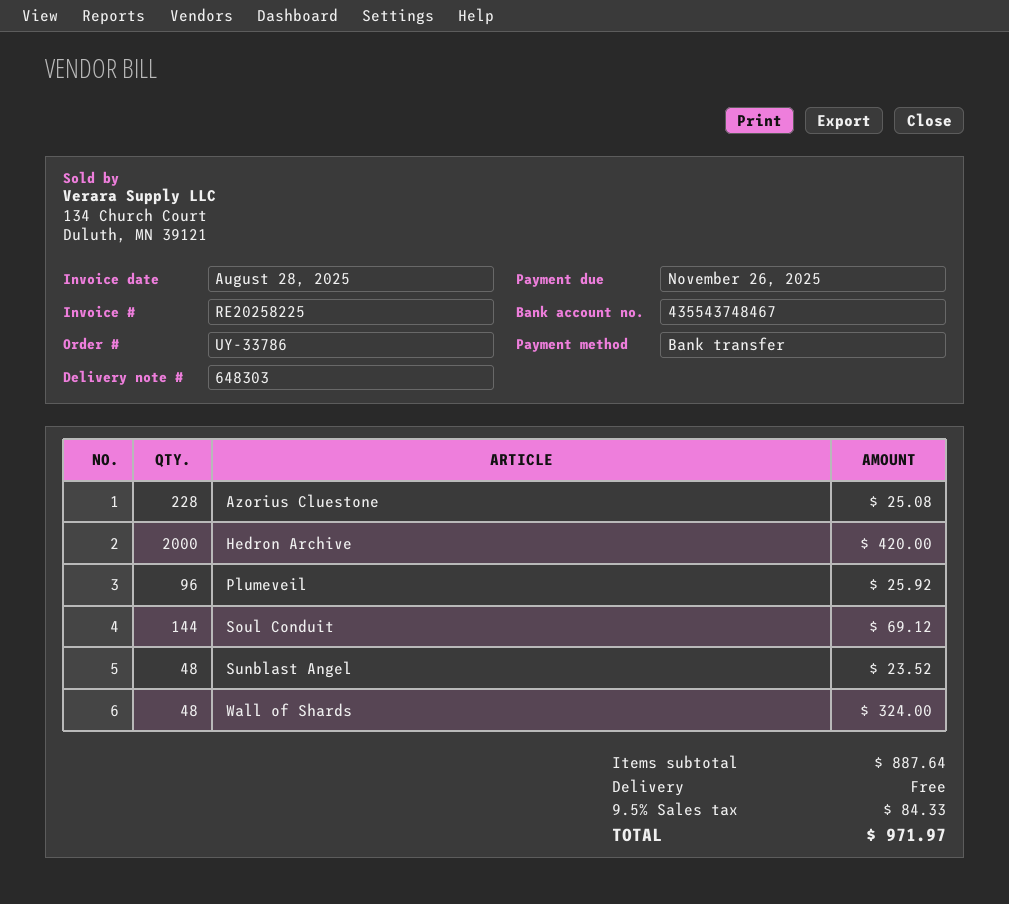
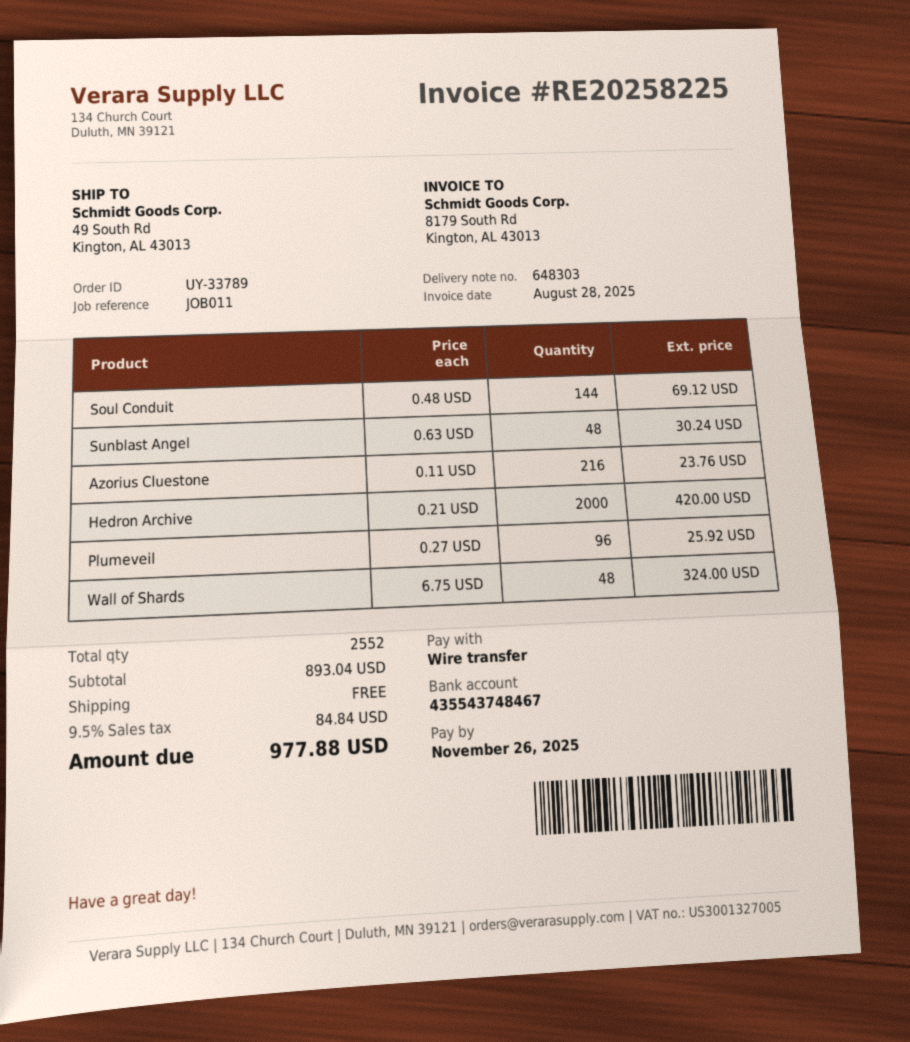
order number: UY-33786 -> UY-33789
Azorius Cluestone: 228 for 25.08 -> 216 for 23.76
Sunblast Angel: 48 for 23.52 -> 48 for 30.24
subtotal: 887.64 -> 893.04
tax: 9.5% = 84.33 -> 9.5% = 84.84
total: 971.97 -> 977.88

